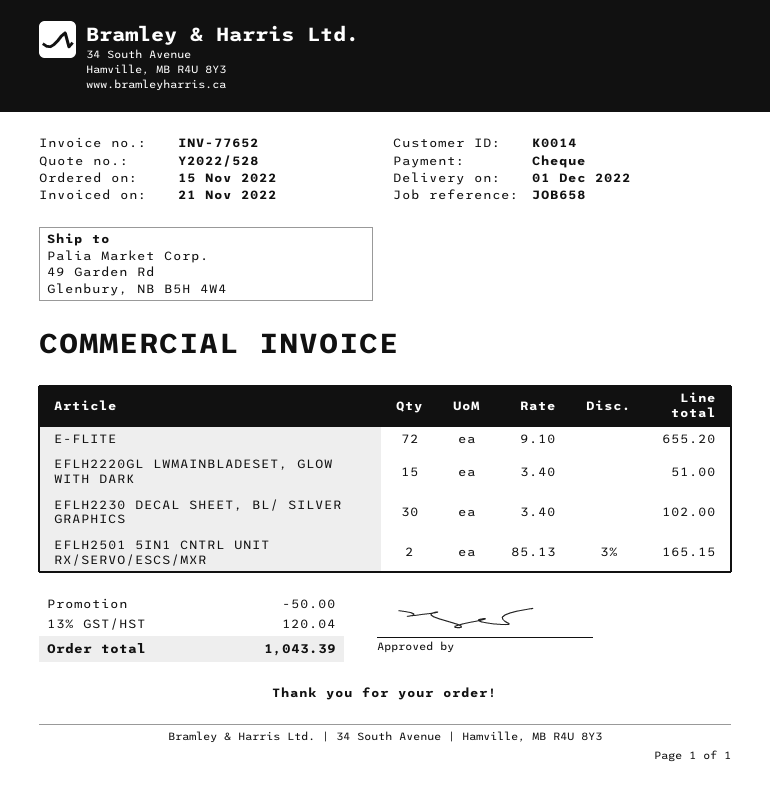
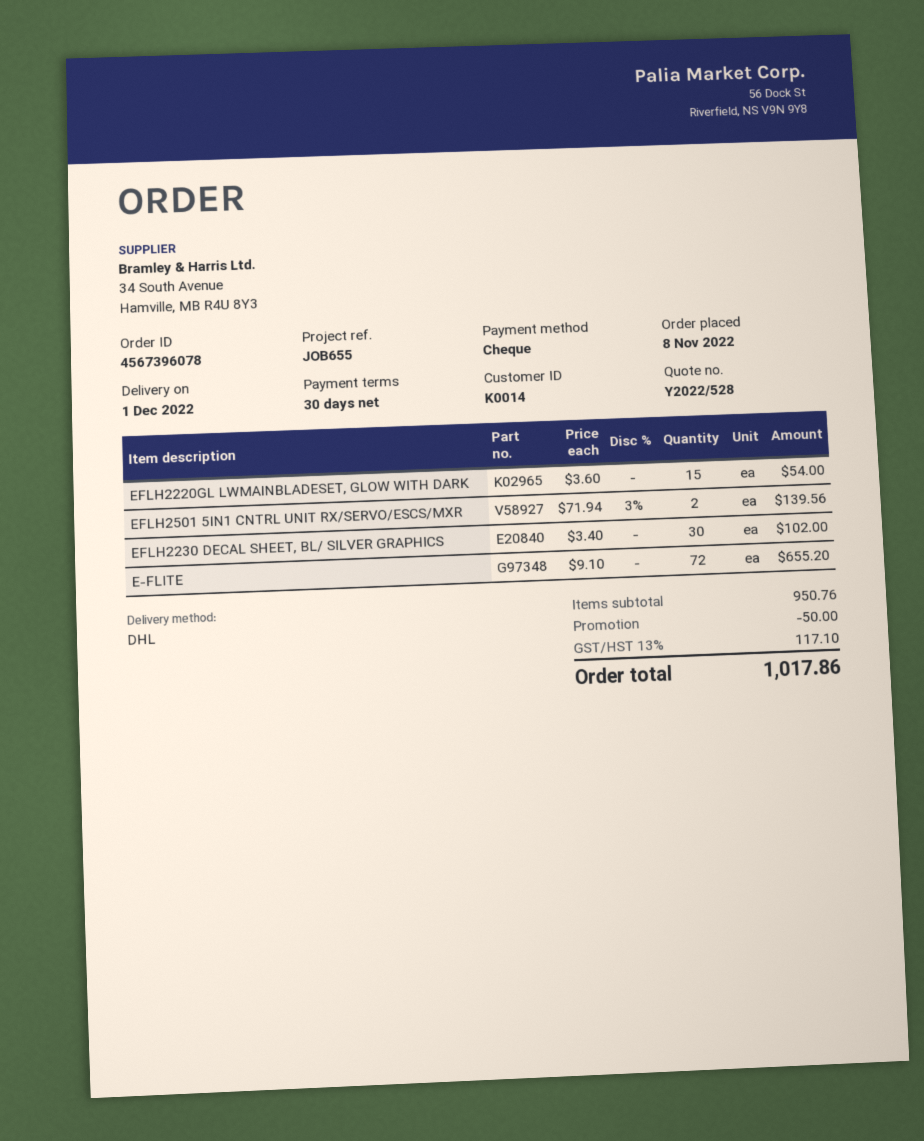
order date: 2022-11-15 -> 2022-11-08
reference: JOB658 -> JOB655
EFLH2220GL LWMAINBLADESET, GLOW WITH DARK: 15 x 3.40 = 51.00 -> 15 x 3.60 = 54.00
EFLH2501 5IN1 CNTRL UNIT RX/SERVO/ESCS/MXR: 2 x 85.13 - 3% = 165.15 -> 2 x 71.94 - 3% = 139.56
tax: 13% = 120.04 -> 13% = 117.10
total: 1043.39 -> 1017.86

